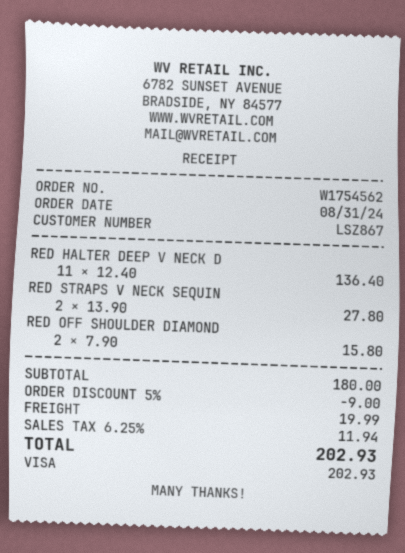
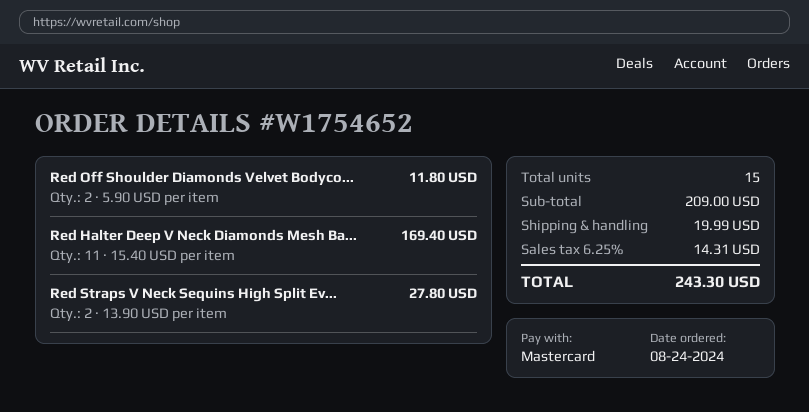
order number: W1754562 -> W1754652
order date: 2024-08-31 -> 2024-08-24
payment method: Visa -> Mastercard
RED HALTER DEEP V NECK D: 11 x 12.40 = 136.40 -> 11 x 15.40 = 169.40
RED OFF SHOULDER DIAMOND: 2 x 7.90 = 15.80 -> 2 x 5.90 = 11.80
subtotal: 180.00 -> 209.00
discount: 5% = 9.00 -> none
tax: 6.25% = 11.94 -> 6.25% = 14.31
total: 202.93 -> 243.30

